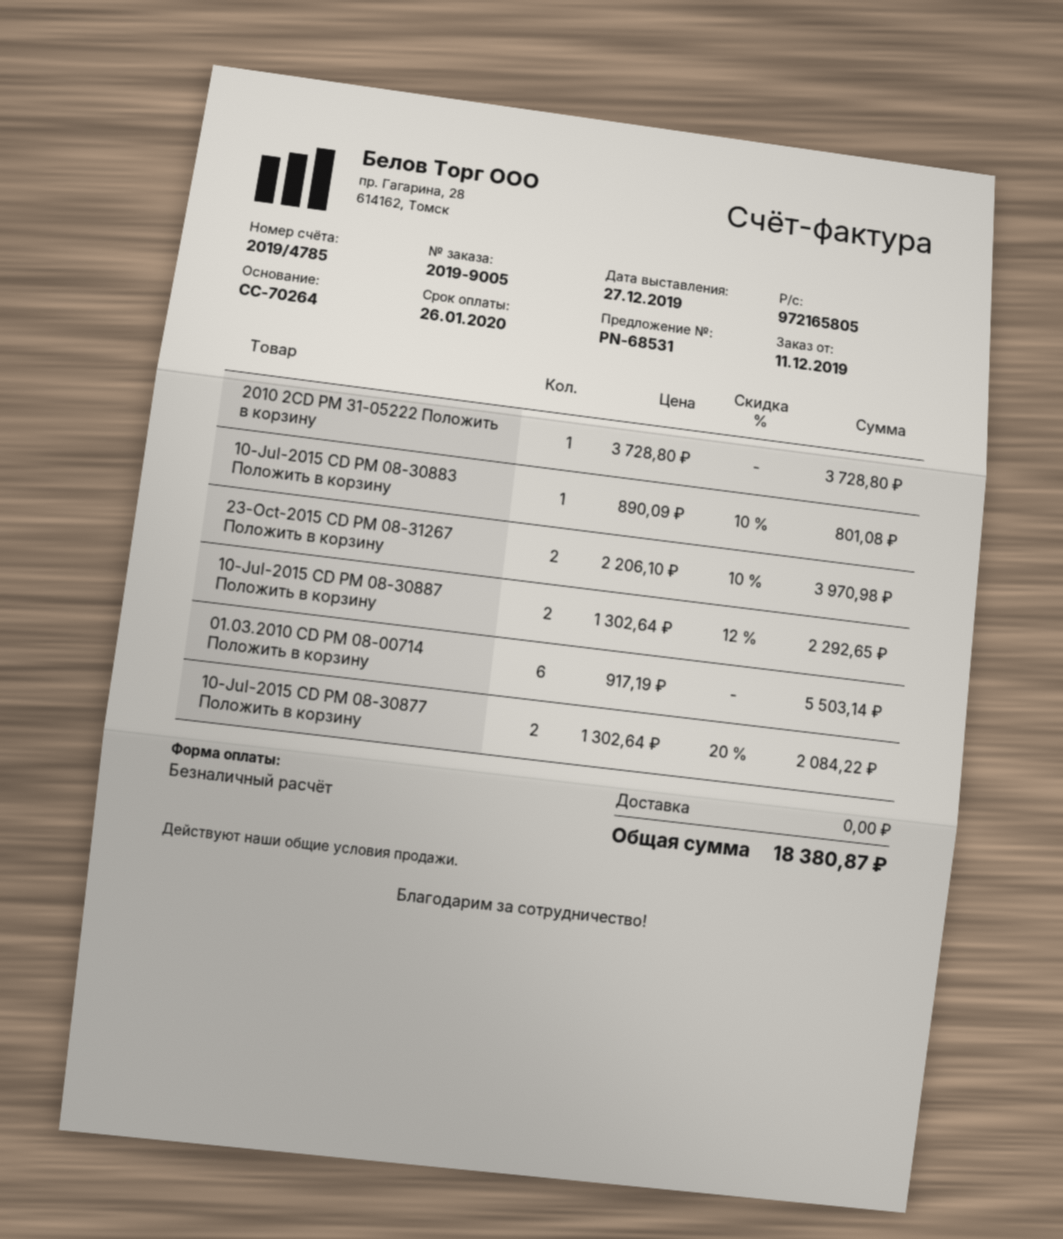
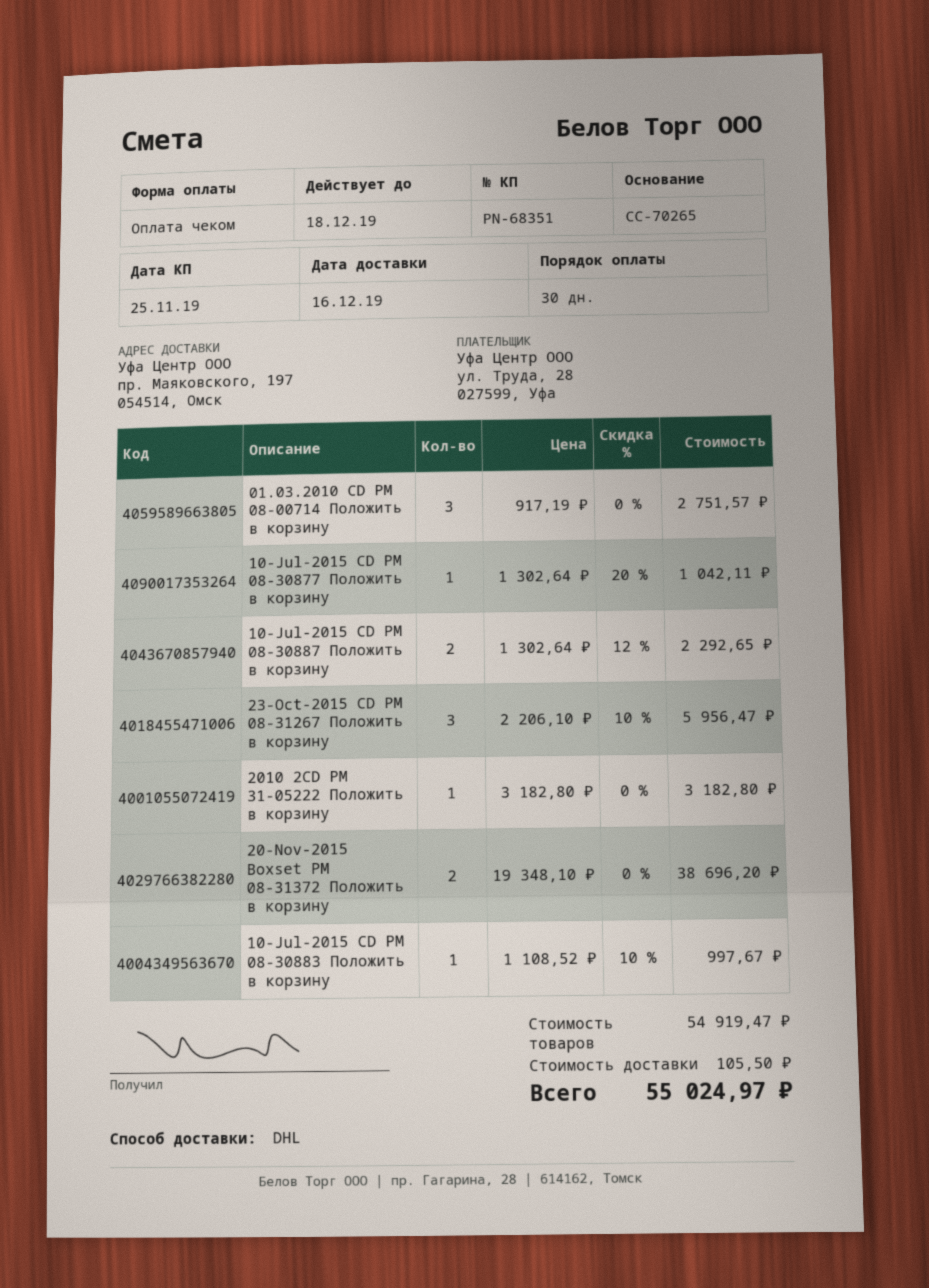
quote number: PN-68531 -> PN-68351
reference: CC-70264 -> CC-70265
payment method: bank transfer -> cheque
2010 2CD PM 31-05222 Положить в корзину: 1 x 3728.80 = 3728.80 -> 1 x 3182.80 = 3182.80
10-Jul-2015 CD PM 08-30883 Положить в корзину: 1 x 890.09 - 10% = 801.08 -> 1 x 1108.52 - 10% = 997.67
23-Oct-2015 CD PM 08-31267 Положить в корзину: 2 x 2206.10 - 10% = 3970.98 -> 3 x 2206.10 - 10% = 5956.47
01.03.2010 CD PM 08-00714 Положить в корзину: 6 x 917.19 = 5503.14 -> 3 x 917.19 = 2751.57
10-Jul-2015 CD PM 08-30877 Положить в корзину: 2 x 1302.64 - 20% = 2084.22 -> 1 x 1302.64 - 20% = 1042.11
20-Nov-2015 Boxset PM 08-31372 Положить в корзину: none -> 2 x 19348.10 = 38696.20
shipping: 0.00 -> 105.50
total: 18380.87 -> 55024.97

